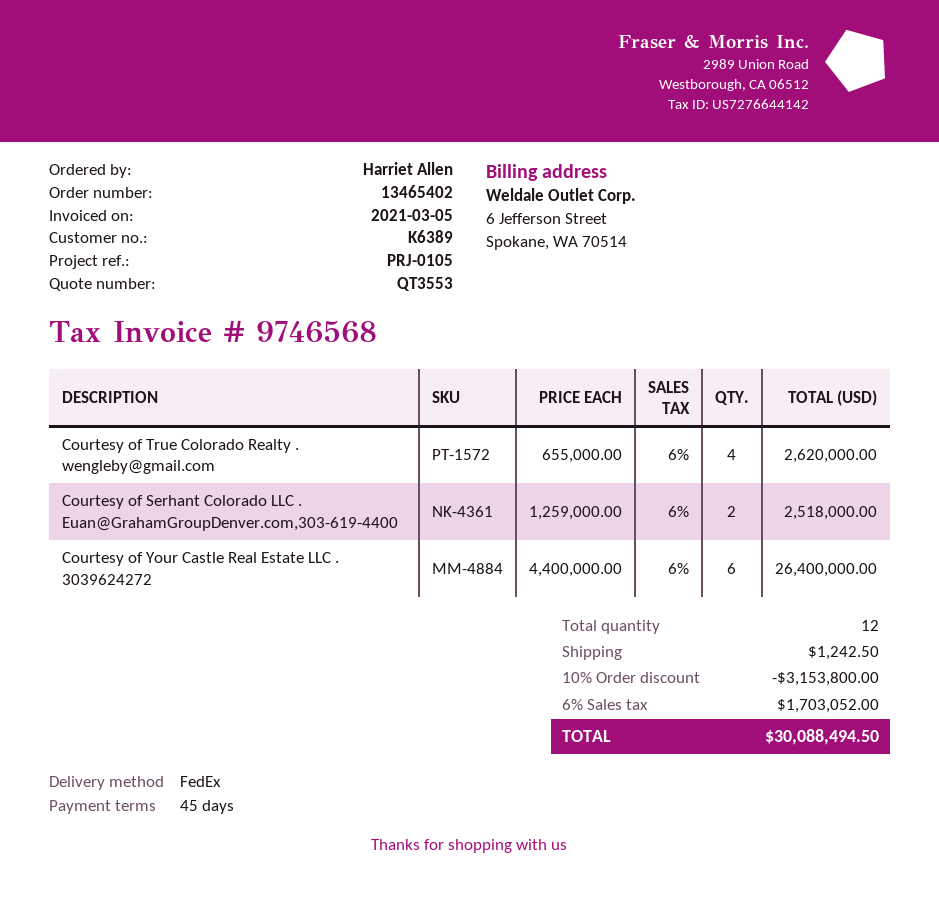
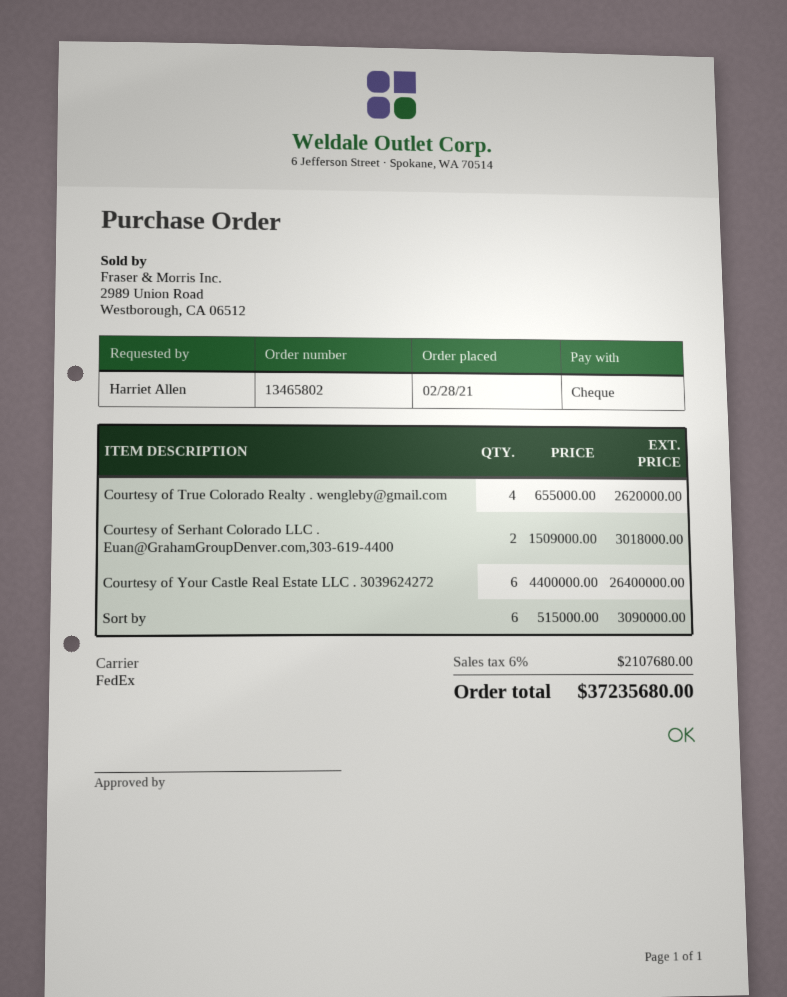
order number: 13465402 -> 13465802
Courtesy of Serhant Colorado LLC . Euan@GrahamGroupDenver.com,303-619-4400: 2 x 1259000.00 = 2518000.00 -> 2 x 1509000.00 = 3018000.00
Sort by: none -> 6 x 515000.00 = 3090000.00
discount: 10% = 3153800.00 -> none
shipping: 1242.50 -> none
tax: 6% = 1703052.00 -> 6% = 2107680.00
total: 30088494.50 -> 37235680.00

